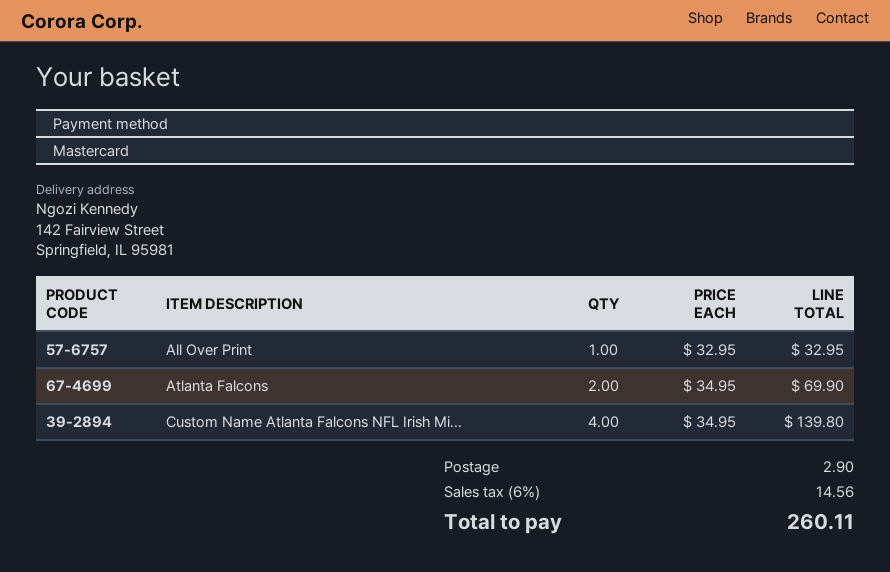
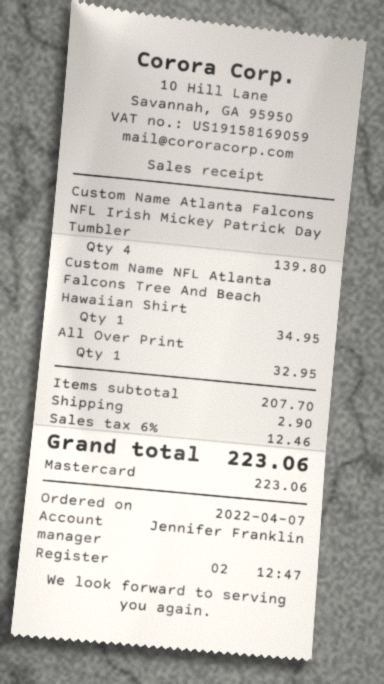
Atlanta Falcons: 2 for 69.90 -> none
Custom Name NFL Atlanta Falcons Tree And Beach Hawaiian Shirt: none -> 1 for 34.95
tax: 6% = 14.56 -> 6% = 12.46
total: 260.11 -> 223.06

